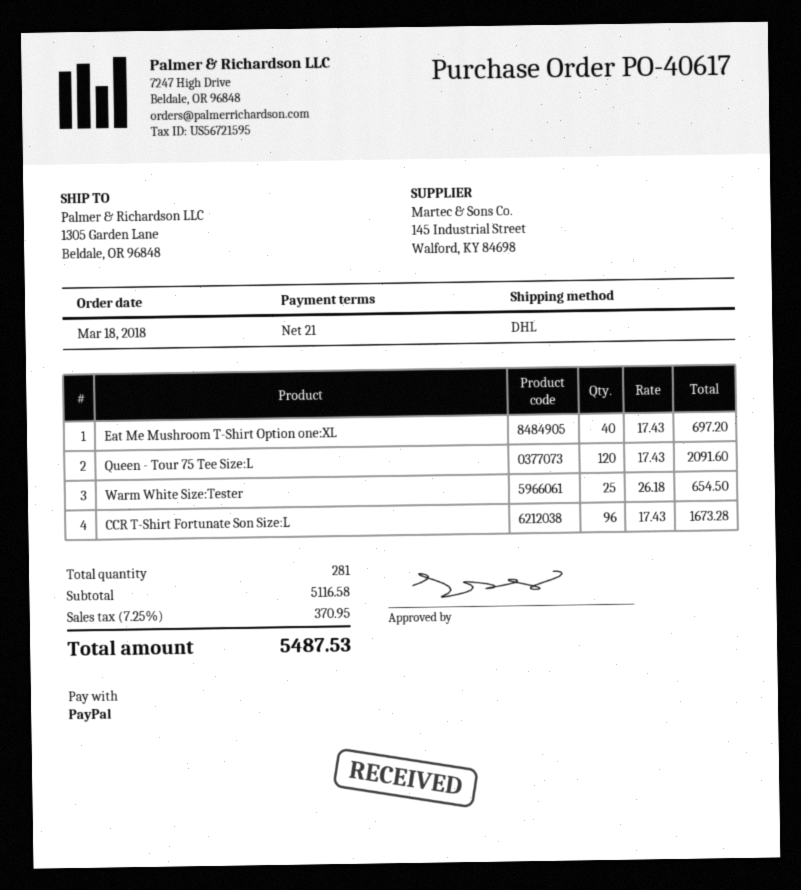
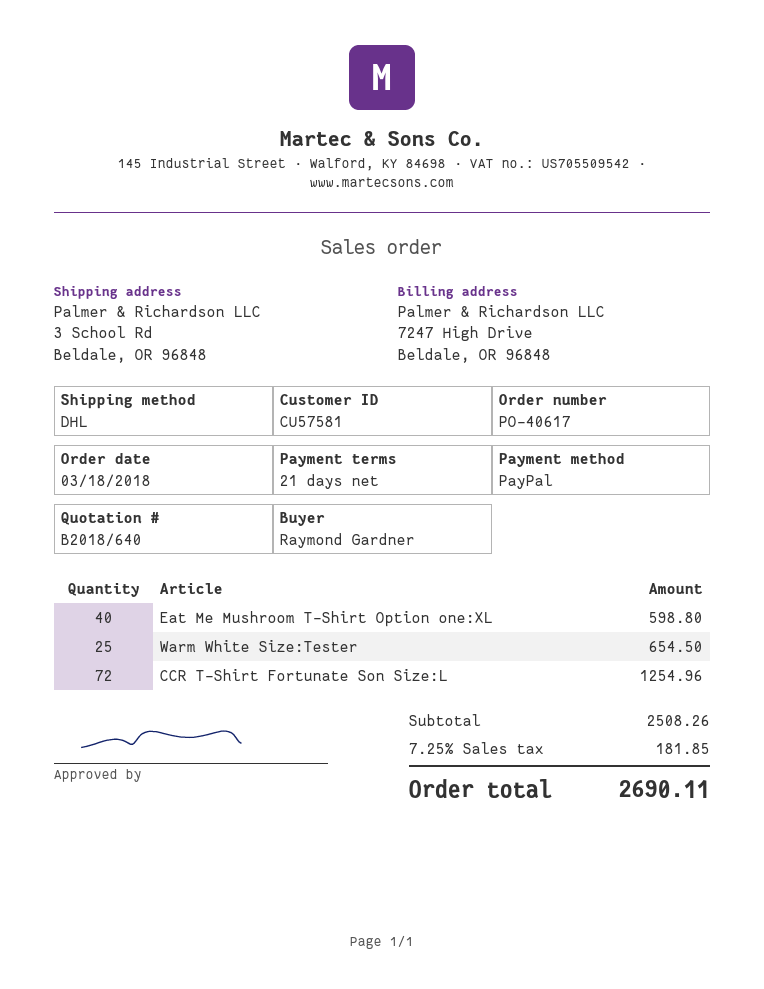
ship to: 1305 Garden Lane, Beldale, OR 96848 -> 3 School Rd, Beldale, OR 96848
Eat Me Mushroom T-Shirt Option one:XL: 40 for 697.20 -> 40 for 598.80
Queen - Tour 75 Tee Size:L: 120 for 2091.60 -> none
CCR T-Shirt Fortunate Son Size:L: 96 for 1673.28 -> 72 for 1254.96
subtotal: 5116.58 -> 2508.26
tax: 7.25% = 370.95 -> 7.25% = 181.85
total: 5487.53 -> 2690.11

